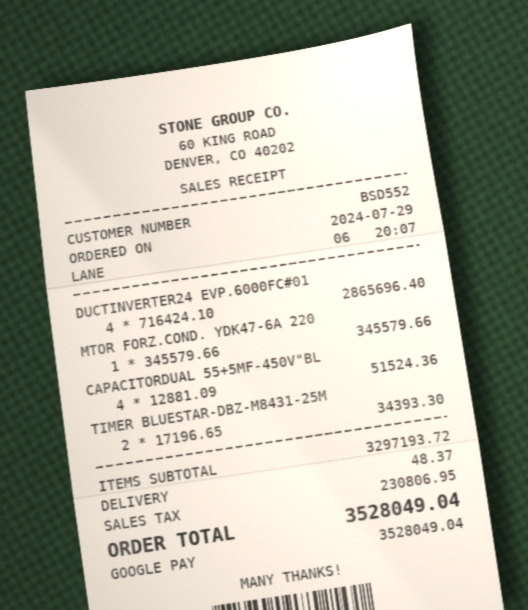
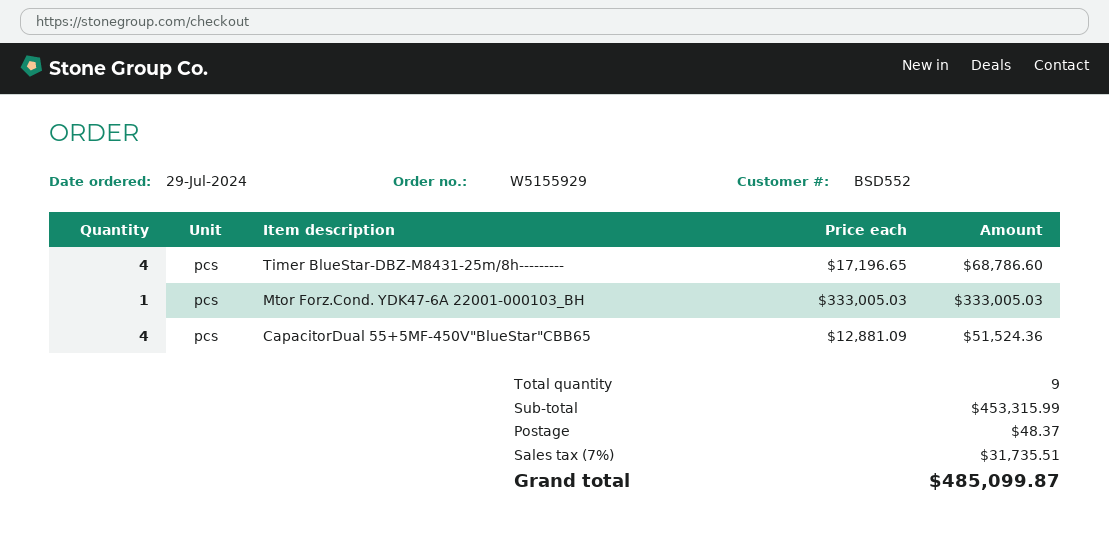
DUCTINVERTER24 EVP.6000FC#01: 4 x 716424.10 = 2865696.40 -> none
MTOR FORZ.COND. YDK47-6A 220: 1 x 345579.66 = 345579.66 -> 1 x 333005.03 = 333005.03
TIMER BLUESTAR-DBZ-M8431-25M: 2 x 17196.65 = 34393.30 -> 4 x 17196.65 = 68786.60
subtotal: 3297193.72 -> 453315.99
tax: 230806.95 -> 31735.51
total: 3528049.04 -> 485099.87

